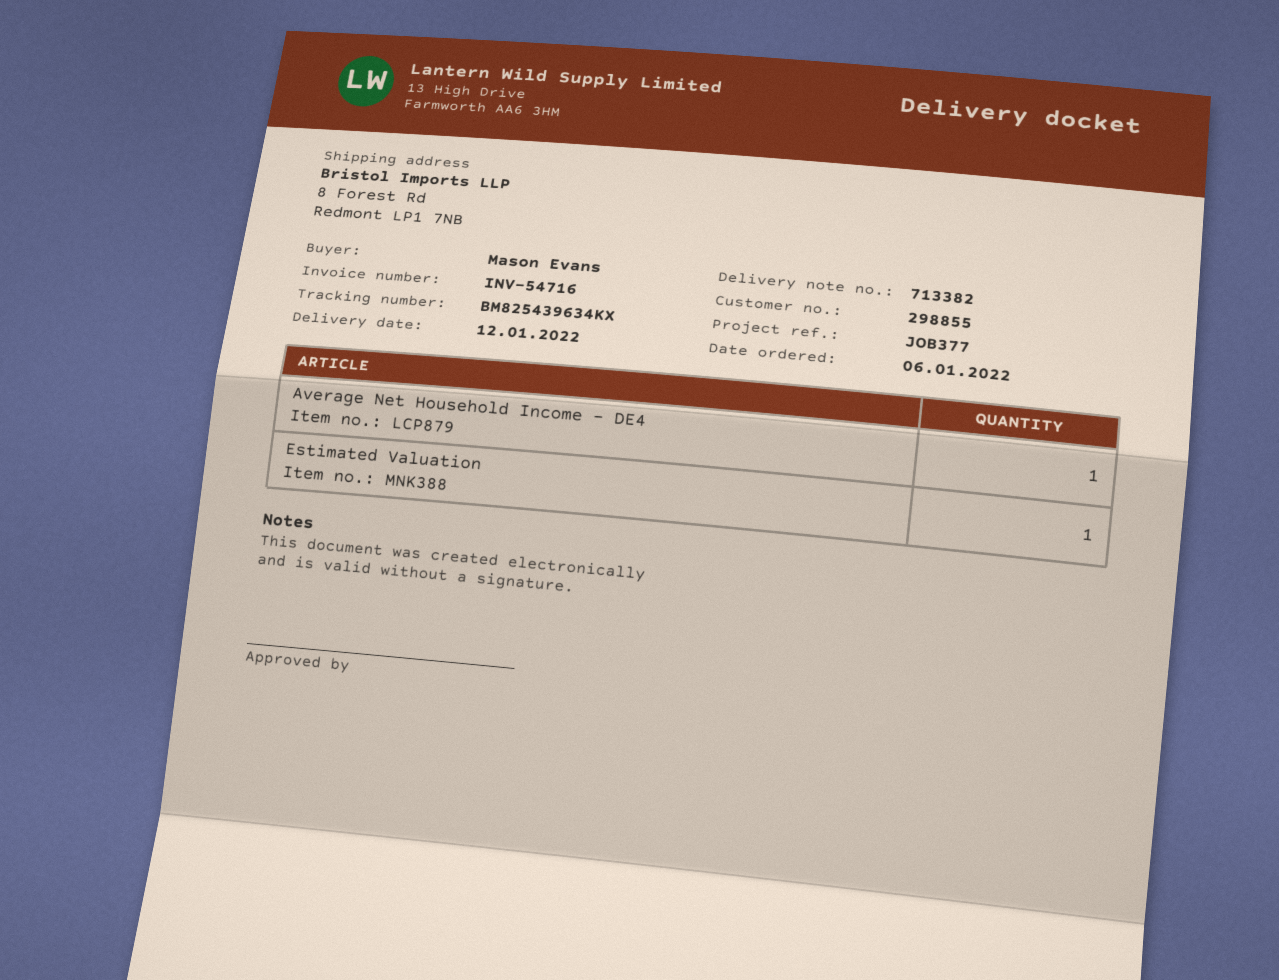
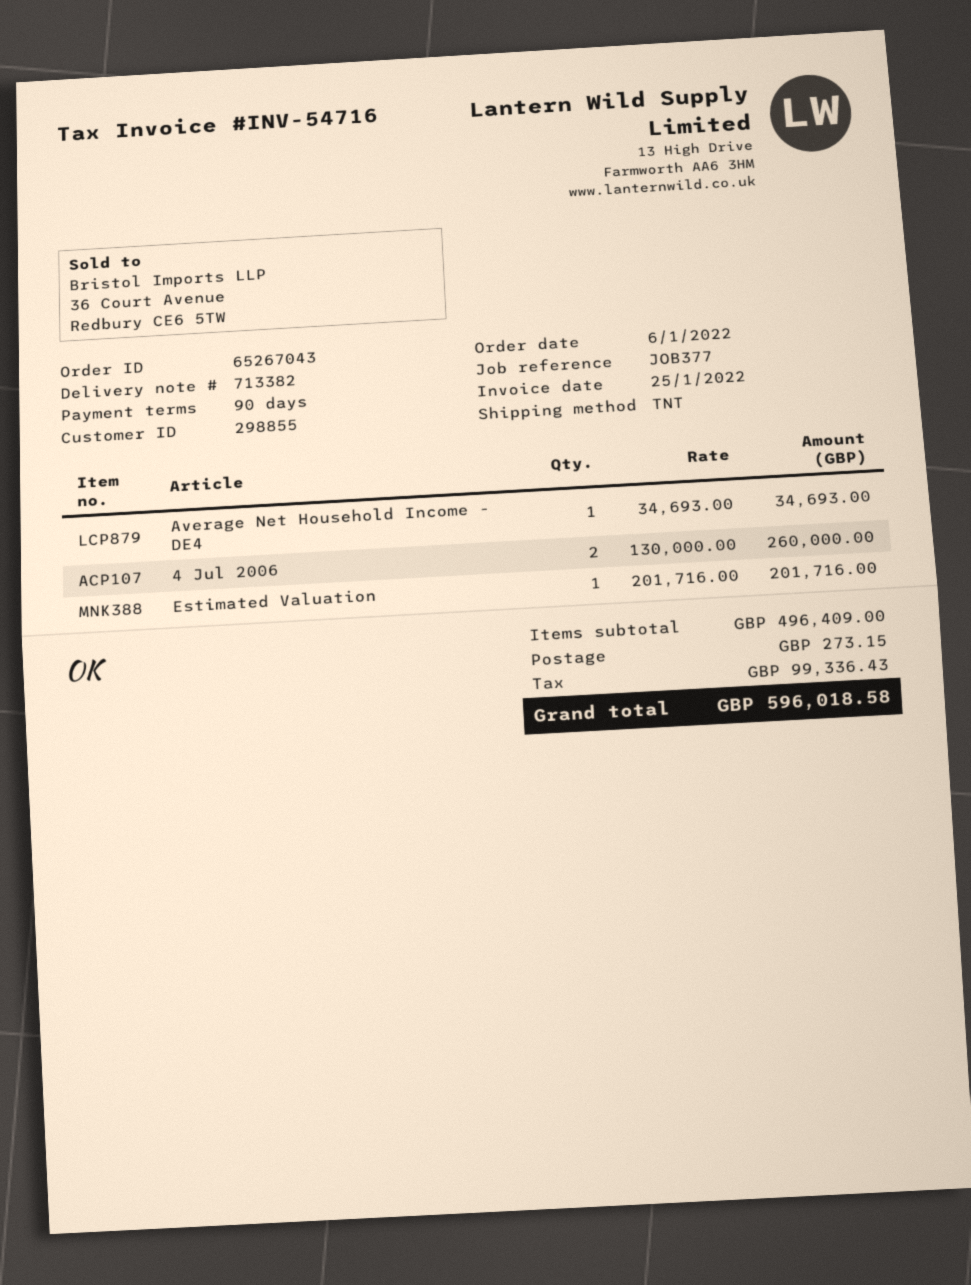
4 Jul 2006: none -> 2

